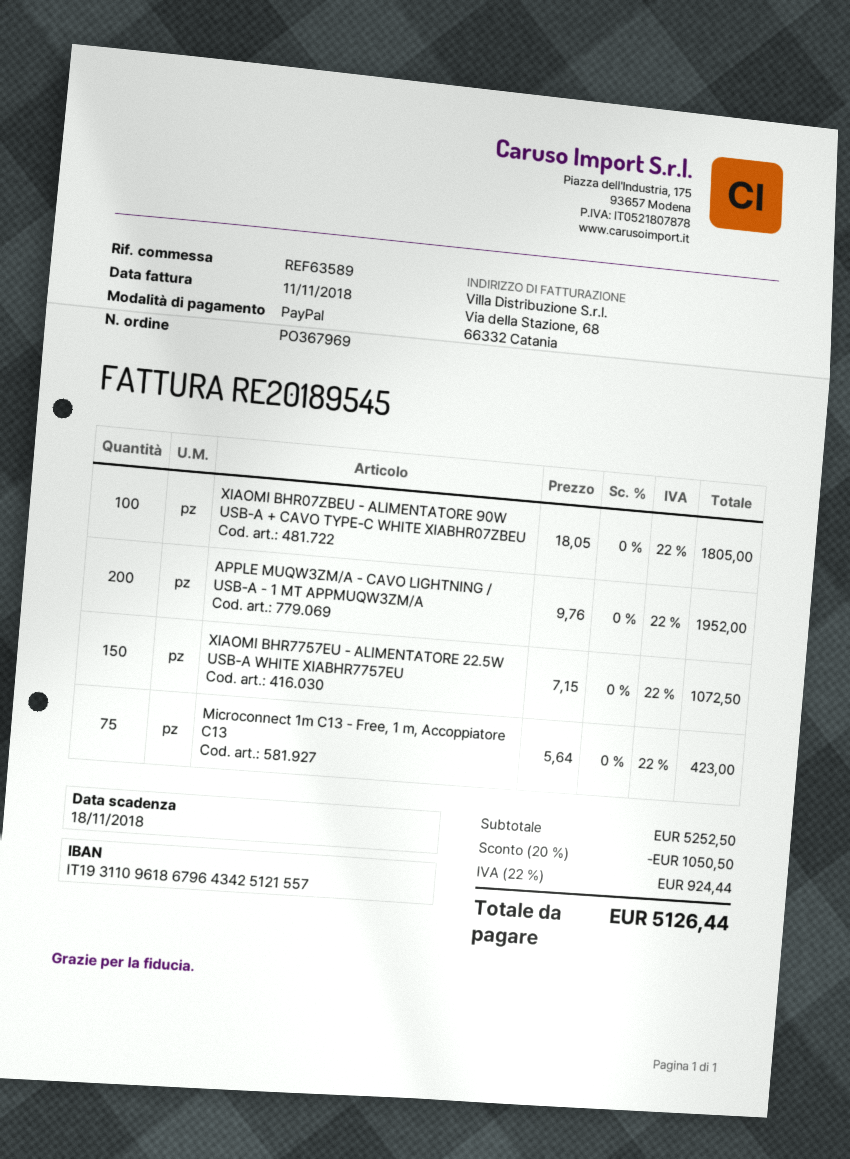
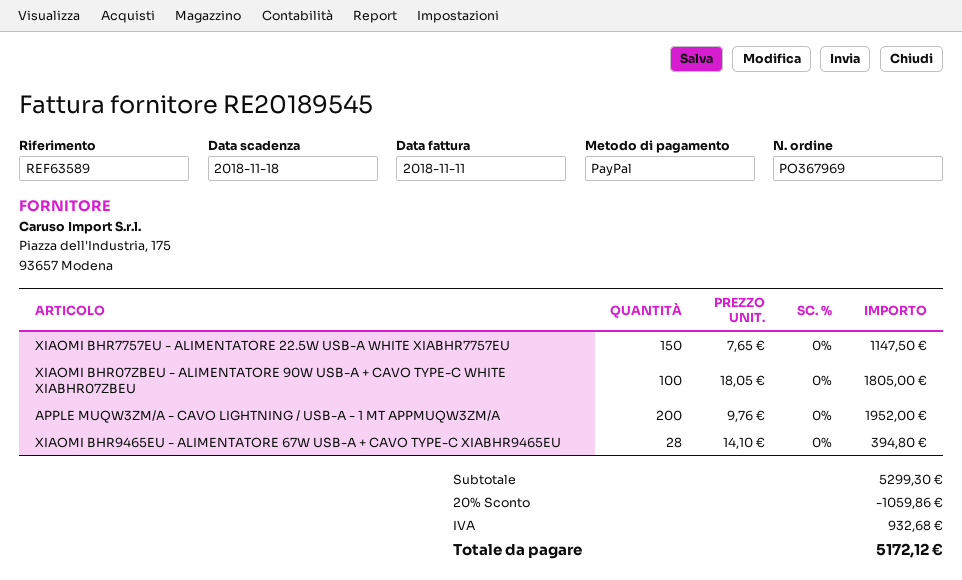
XIAOMI BHR7757EU - ALIMENTATORE 22.5W USB-A WHITE XIABHR7757EU: 150 x 7.15 = 1072.50 -> 150 x 7.65 = 1147.50
Microconnect 1m C13 - Free, 1 m, Accoppiatore C13: 75 x 5.64 = 423.00 -> none
XIAOMI BHR9465EU - ALIMENTATORE 67W USB-A + CAVO TYPE-C XIABHR9465EU: none -> 28 x 14.10 = 394.80
subtotal: 5252.50 -> 5299.30
discount: 20% = 1050.50 -> 20% = 1059.86
tax: 924.44 -> 932.68
total: 5126.44 -> 5172.12

